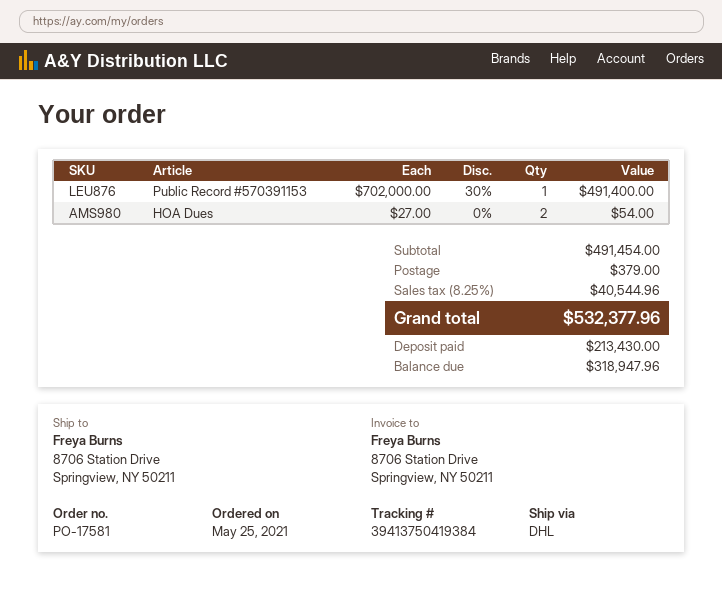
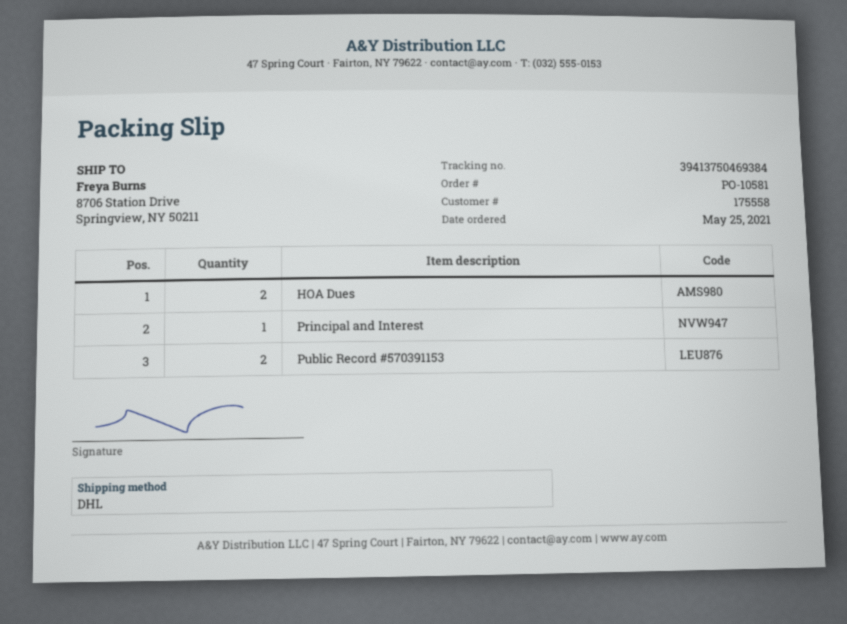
order number: PO-17581 -> PO-10581
tracking number: 39413750419384 -> 39413750469384
Public Record #570391153: 1 -> 2
Principal and Interest: none -> 1

